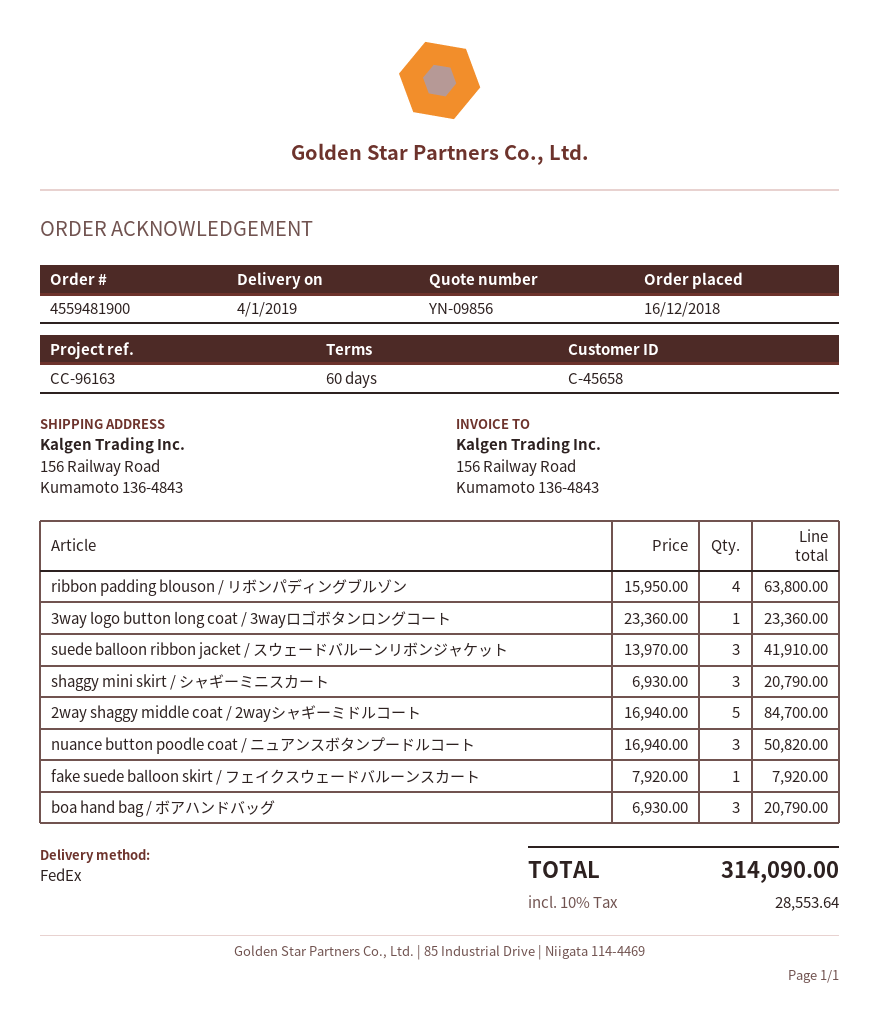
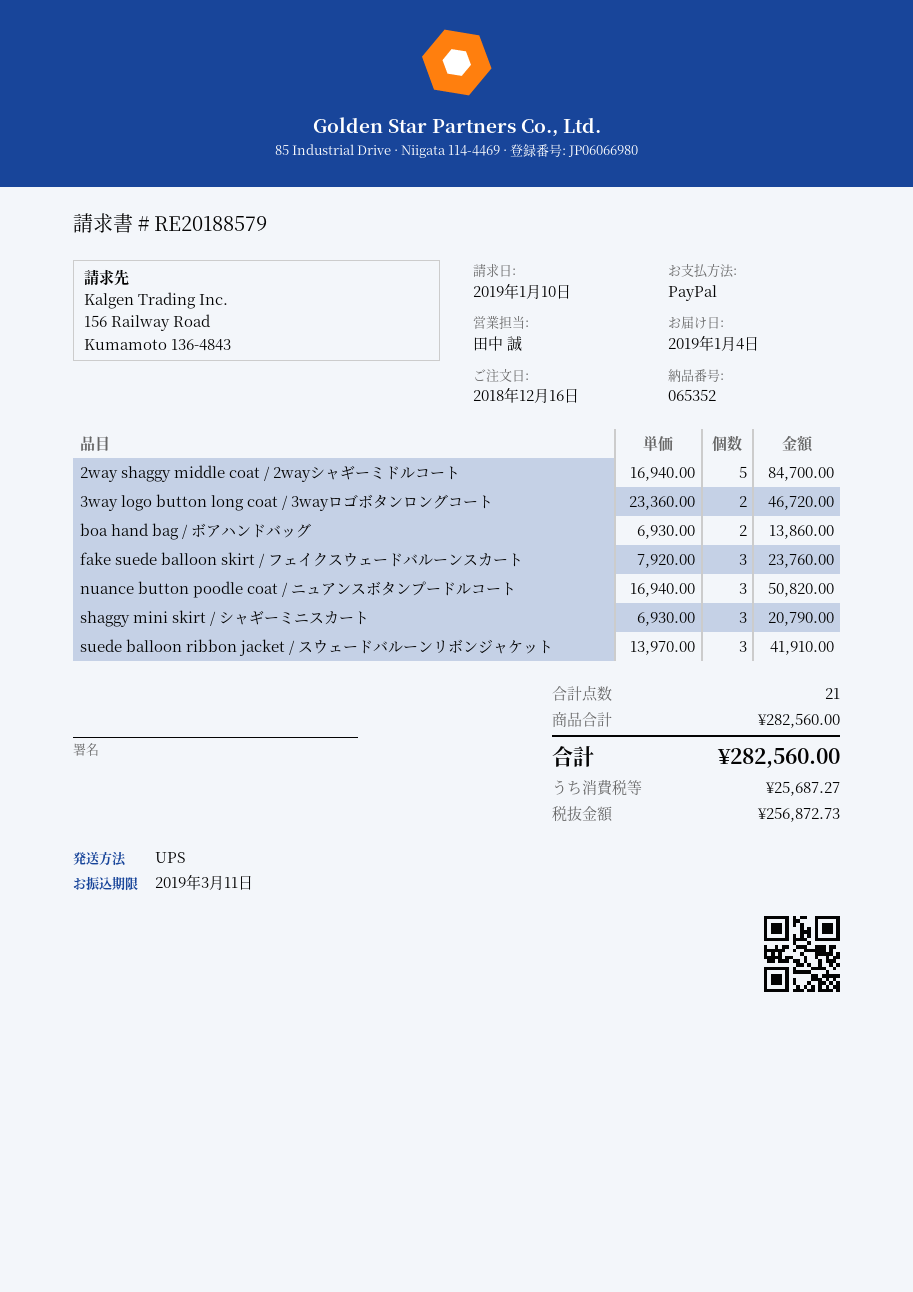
shipping method: FedEx -> UPS
ribbon padding blouson / リボンパディングブルゾン: 4 x 15950.00 = 63800.00 -> none
3way logo button long coat / 3wayロゴボタンロングコート: 1 x 23360.00 = 23360.00 -> 2 x 23360.00 = 46720.00
fake suede balloon skirt / フェイクスウェードバルーンスカート: 1 x 7920.00 = 7920.00 -> 3 x 7920.00 = 23760.00
boa hand bag / ボアハンドバッグ: 3 x 6930.00 = 20790.00 -> 2 x 6930.00 = 13860.00
tax: 28553.64 -> 25687.27
total: 314090.00 -> 282560.00

